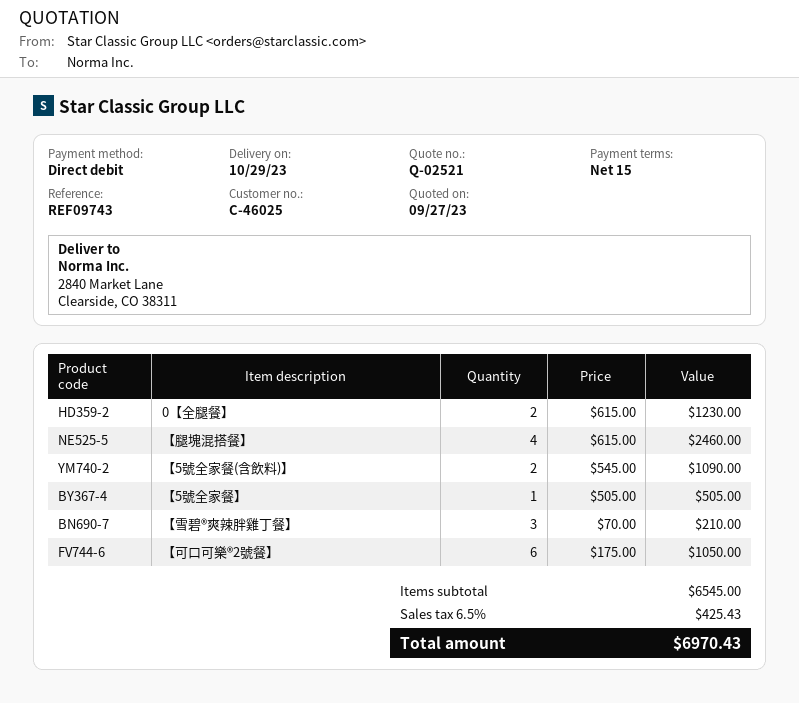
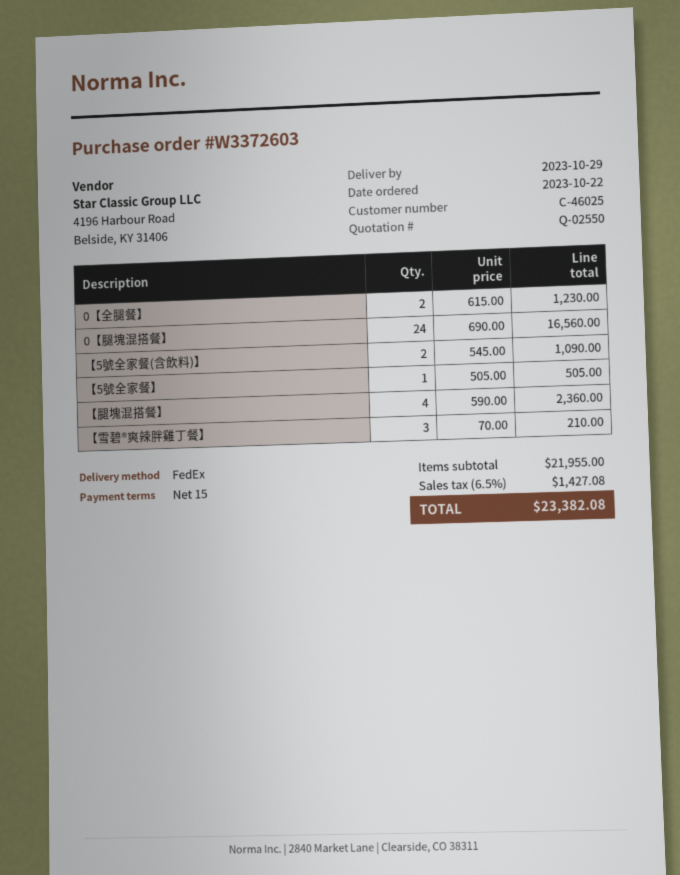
quote number: Q-02521 -> Q-02550
【腿塊混搭餐】: 4 x 615.00 = 2460.00 -> 4 x 590.00 = 2360.00
【可口可樂®2號餐】: 6 x 175.00 = 1050.00 -> none
0【腿塊混搭餐】: none -> 24 x 690.00 = 16560.00
subtotal: 6545.00 -> 21955.00
tax: 6.5% = 425.43 -> 6.5% = 1427.08
total: 6970.43 -> 23382.08

